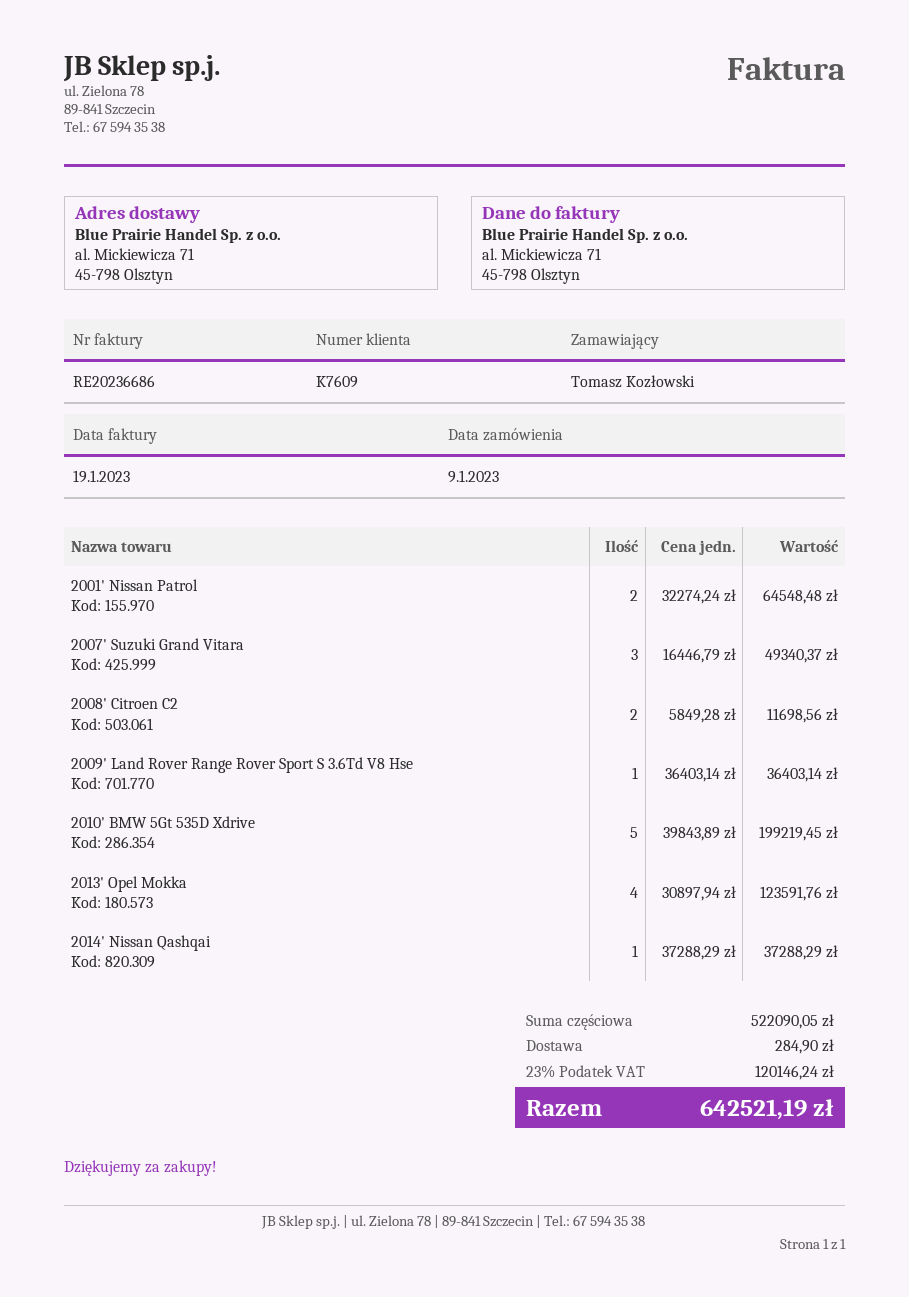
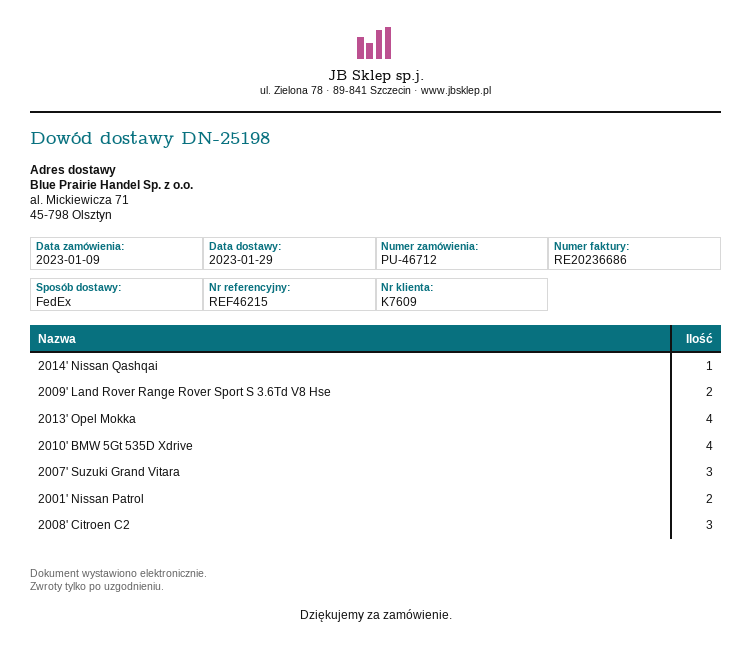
2008' Citroen C2: 2 -> 3
2009' Land Rover Range Rover Sport S 3.6Td V8 Hse: 1 -> 2
2010' BMW 5Gt 535D Xdrive: 5 -> 4

